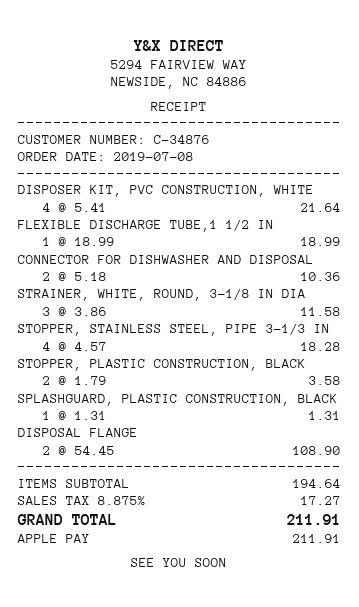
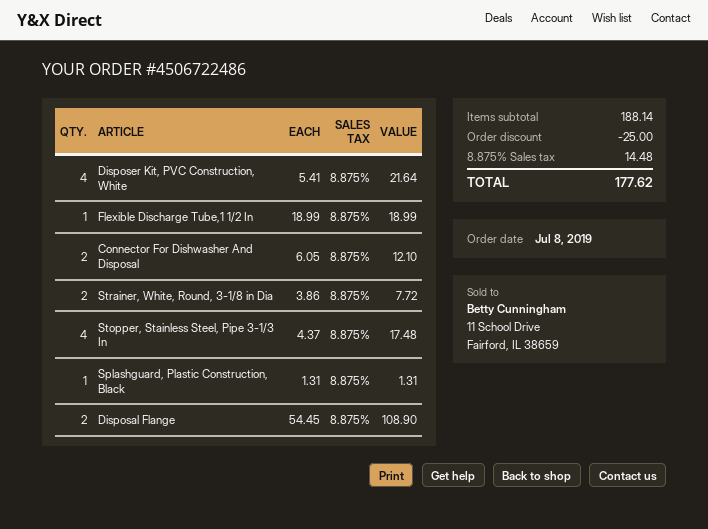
CONNECTOR FOR DISHWASHER AND DISPOSAL: 2 x 5.18 = 10.36 -> 2 x 6.05 = 12.10
STRAINER, WHITE, ROUND, 3-1/8 IN DIA: 3 x 3.86 = 11.58 -> 2 x 3.86 = 7.72
STOPPER, STAINLESS STEEL, PIPE 3-1/3 IN: 4 x 4.57 = 18.28 -> 4 x 4.37 = 17.48
STOPPER, PLASTIC CONSTRUCTION, BLACK: 2 x 1.79 = 3.58 -> none
subtotal: 194.64 -> 188.14
discount: none -> 25.00
tax: 8.875% = 17.27 -> 8.875% = 14.48
total: 211.91 -> 177.62

